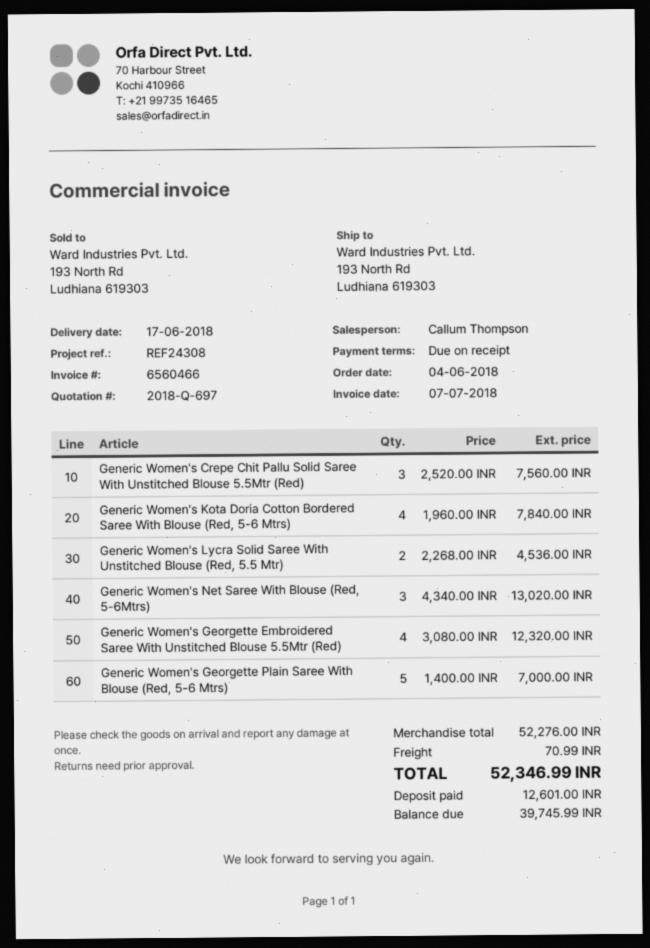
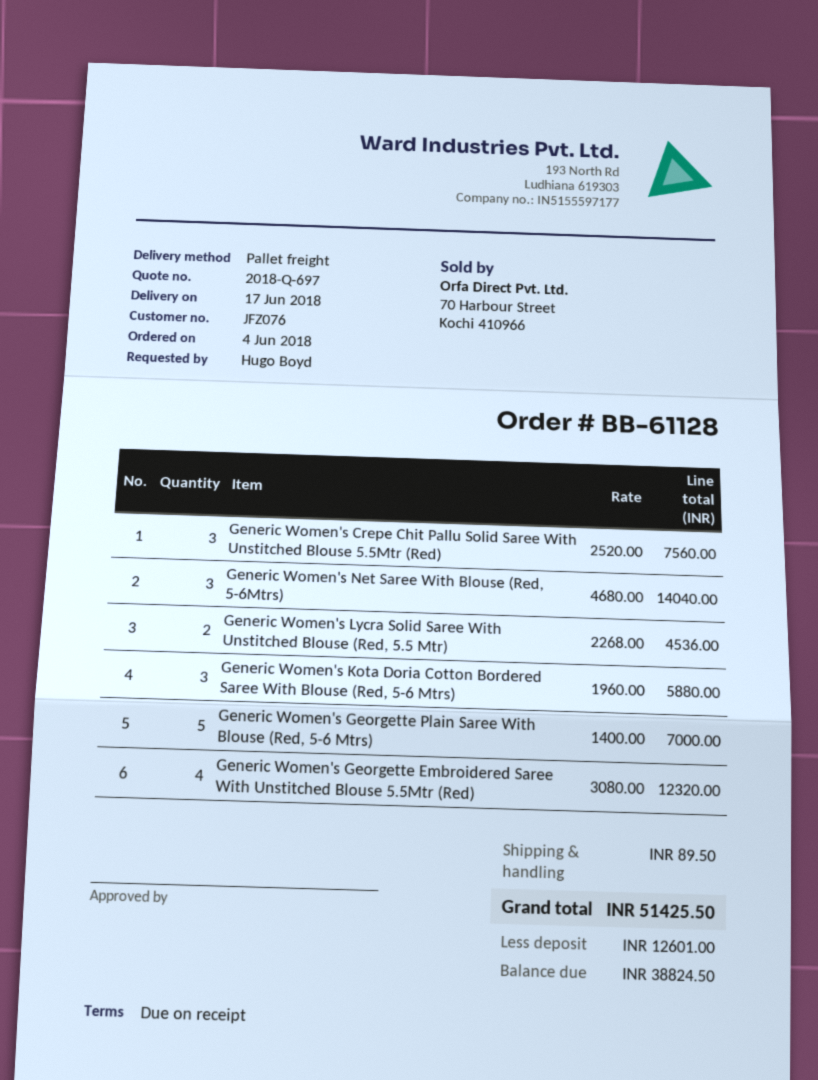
Generic Women's Kota Doria Cotton Bordered Saree With Blouse (Red, 5-6 Mtrs): 4 x 1960.00 = 7840.00 -> 3 x 1960.00 = 5880.00
Generic Women's Net Saree With Blouse (Red, 5-6Mtrs): 3 x 4340.00 = 13020.00 -> 3 x 4680.00 = 14040.00
shipping: 70.99 -> 89.50
total: 52346.99 -> 51425.50
balance: 39745.99 -> 38824.50

